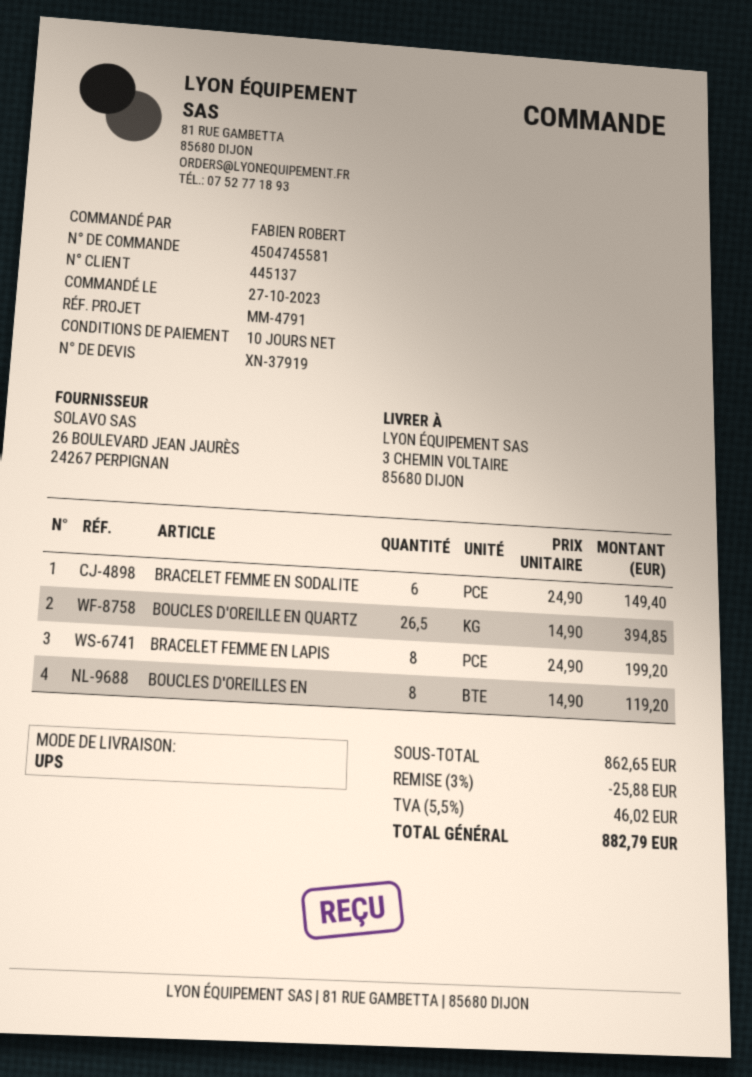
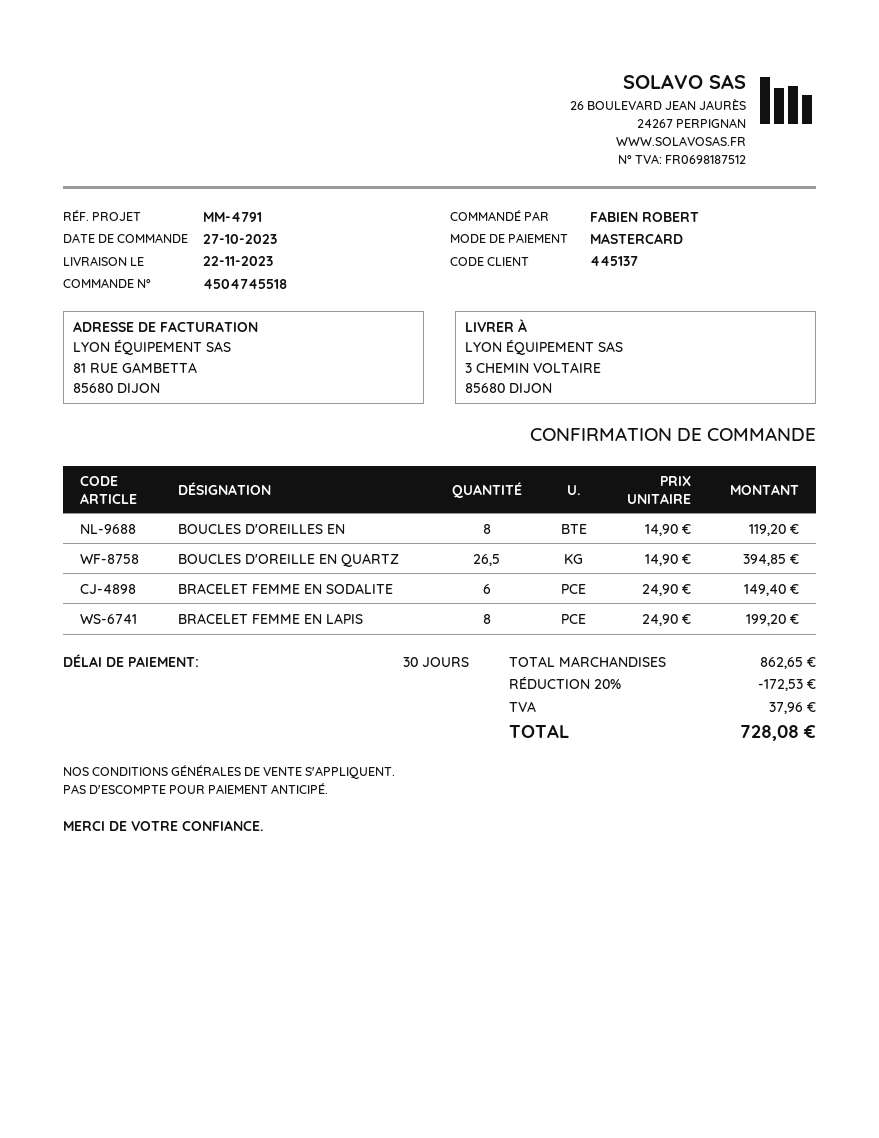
order number: 4504745581 -> 4504745518
payment terms: 10 days -> 30 days
discount: 3% = 25.88 -> 20% = 172.53
tax: 46.02 -> 37.96
total: 882.79 -> 728.08

